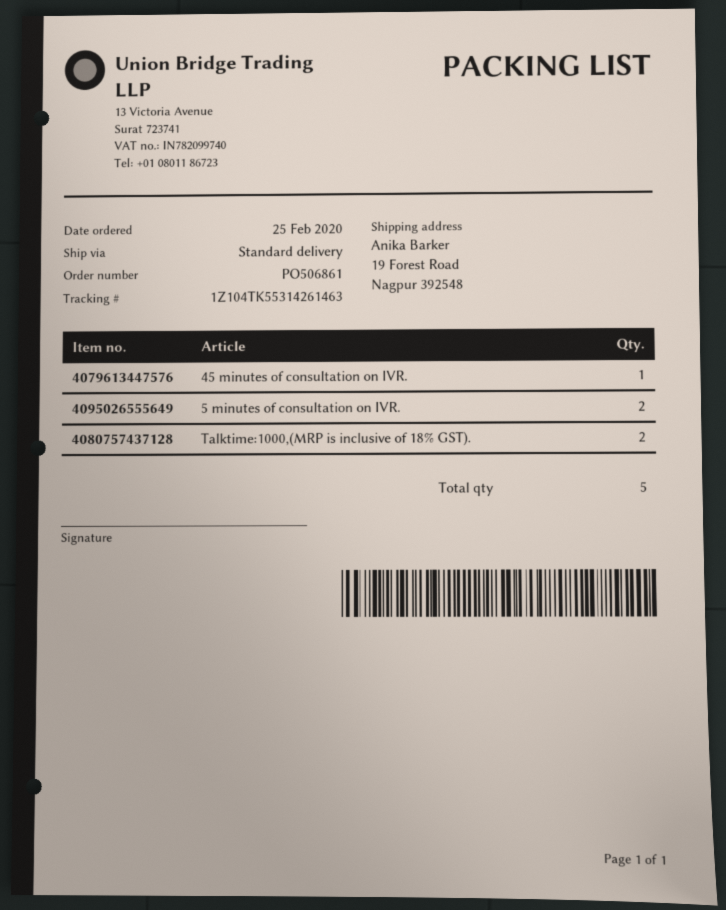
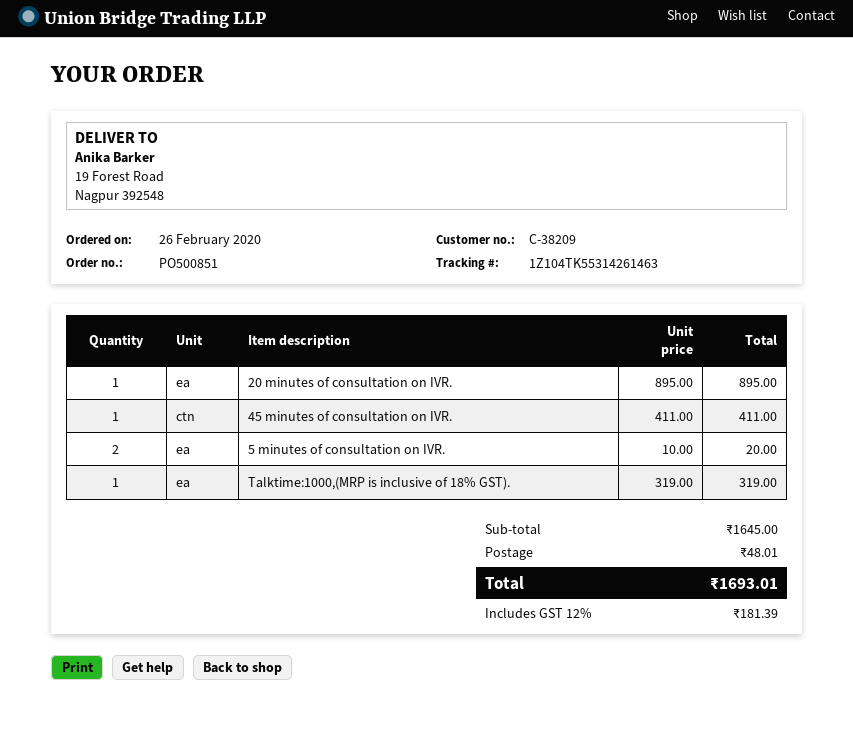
order number: PO506861 -> PO500851
order date: 2020-02-25 -> 2020-02-26
Talktime:1000,(MRP is inclusive of 18% GST).: 2 -> 1
20 minutes of consultation on IVR.: none -> 1

